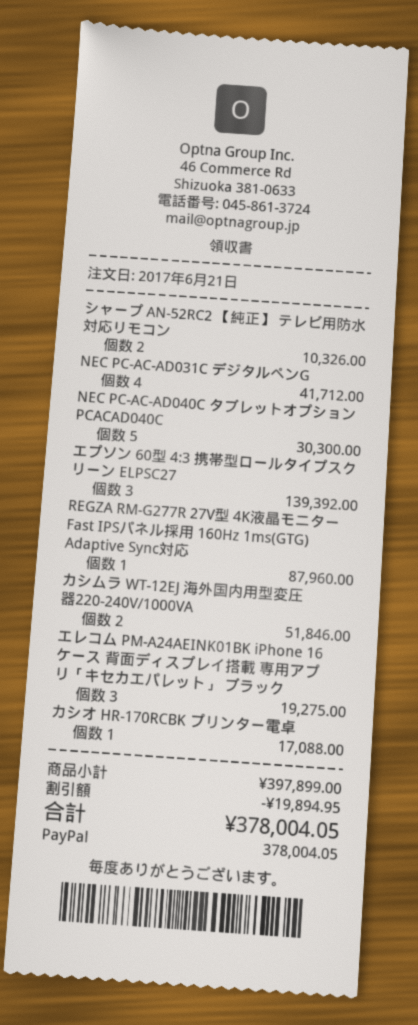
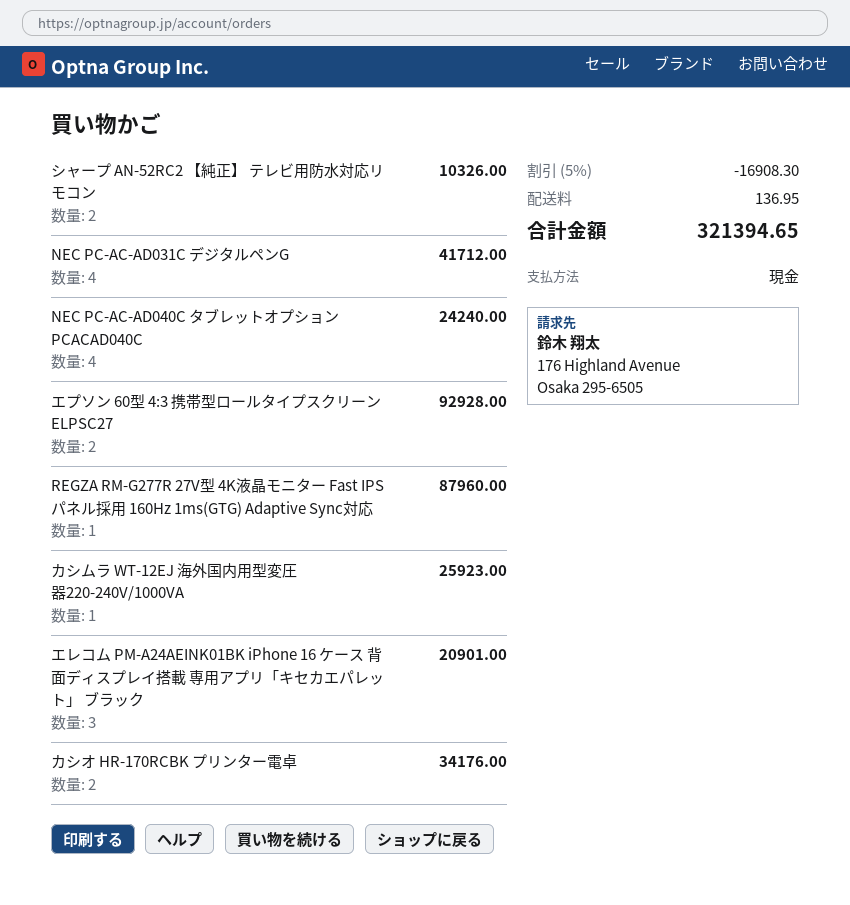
payment method: PayPal -> cash
NEC PC-AC-AD040C タブレットオプション PCACAD040C: 5 for 30300.00 -> 4 for 24240.00
エプソン 60型 4:3 携帯型ロールタイプスクリーン ELPSC27: 3 for 139392.00 -> 2 for 92928.00
カシムラ WT-12EJ 海外国内用型変圧器220-240V/1000VA: 2 for 51846.00 -> 1 for 25923.00
エレコム PM-A24AEINK01BK iPhone 16 ケース 背面ディスプレイ搭載 専用アプリ「キセカエパレット」 ブラック: 3 for 19275.00 -> 3 for 20901.00
カシオ HR-170RCBK プリンター電卓: 1 for 17088.00 -> 2 for 34176.00
discount: 19894.95 -> 16908.30
shipping: none -> 136.95
total: 378004.05 -> 321394.65

